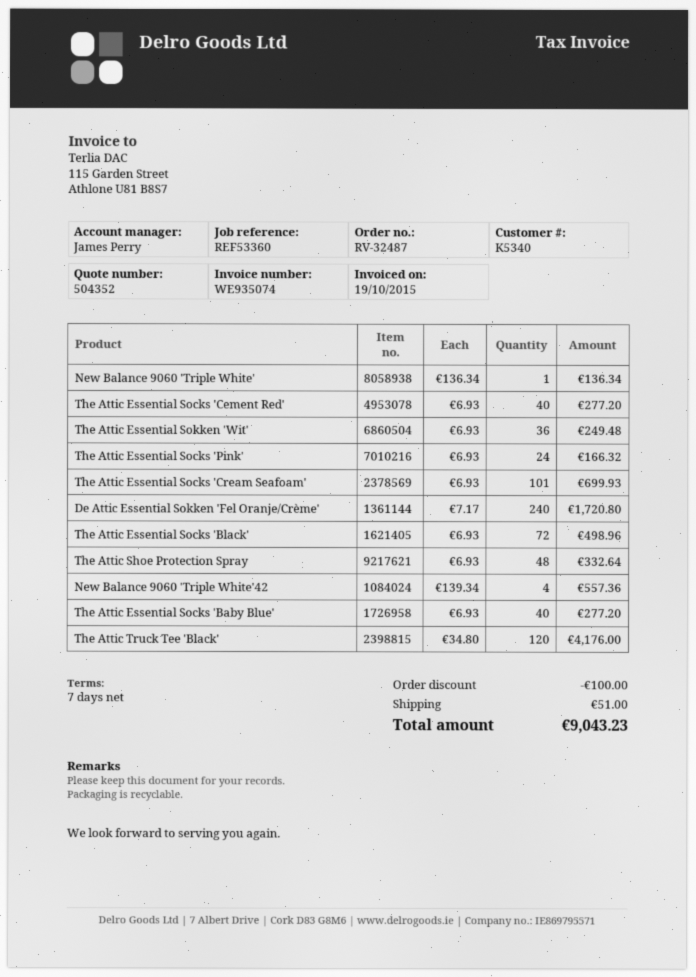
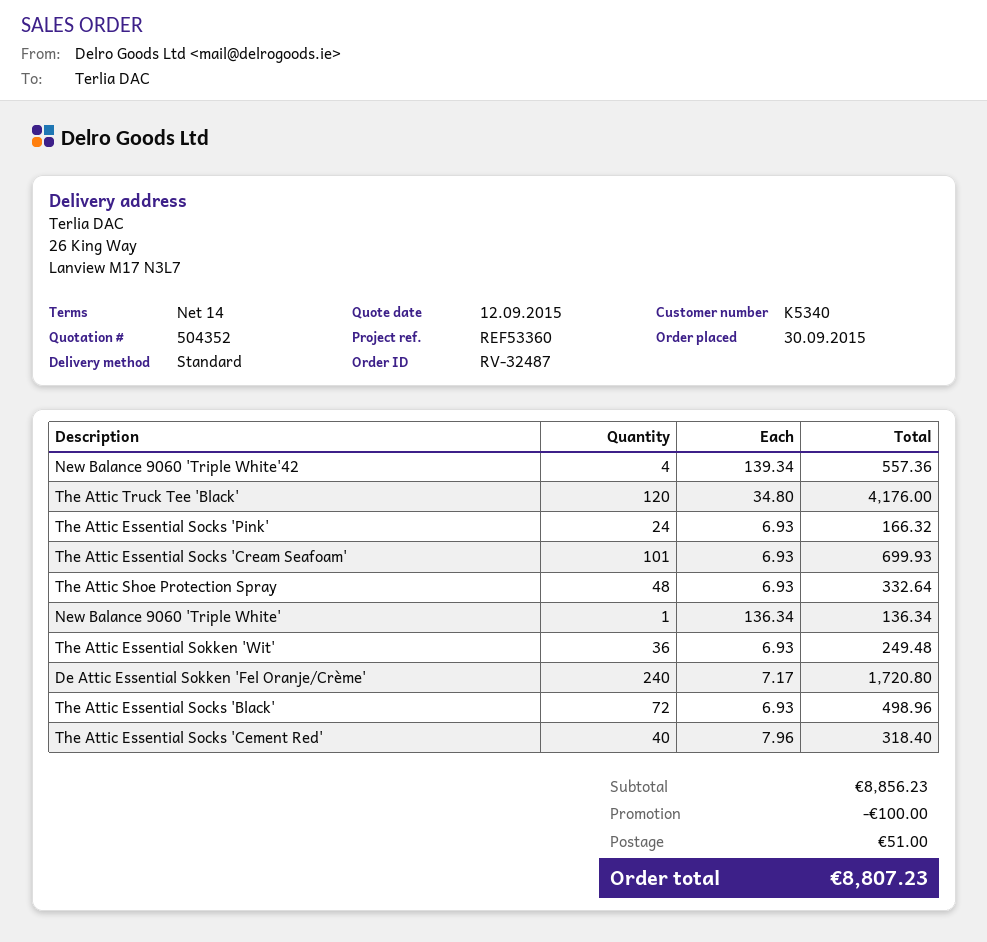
payment terms: 7 days -> 14 days
The Attic Essential Socks 'Cement Red': 40 x 6.93 = 277.20 -> 40 x 7.96 = 318.40
The Attic Essential Socks 'Baby Blue': 40 x 6.93 = 277.20 -> none
total: 9043.23 -> 8807.23

